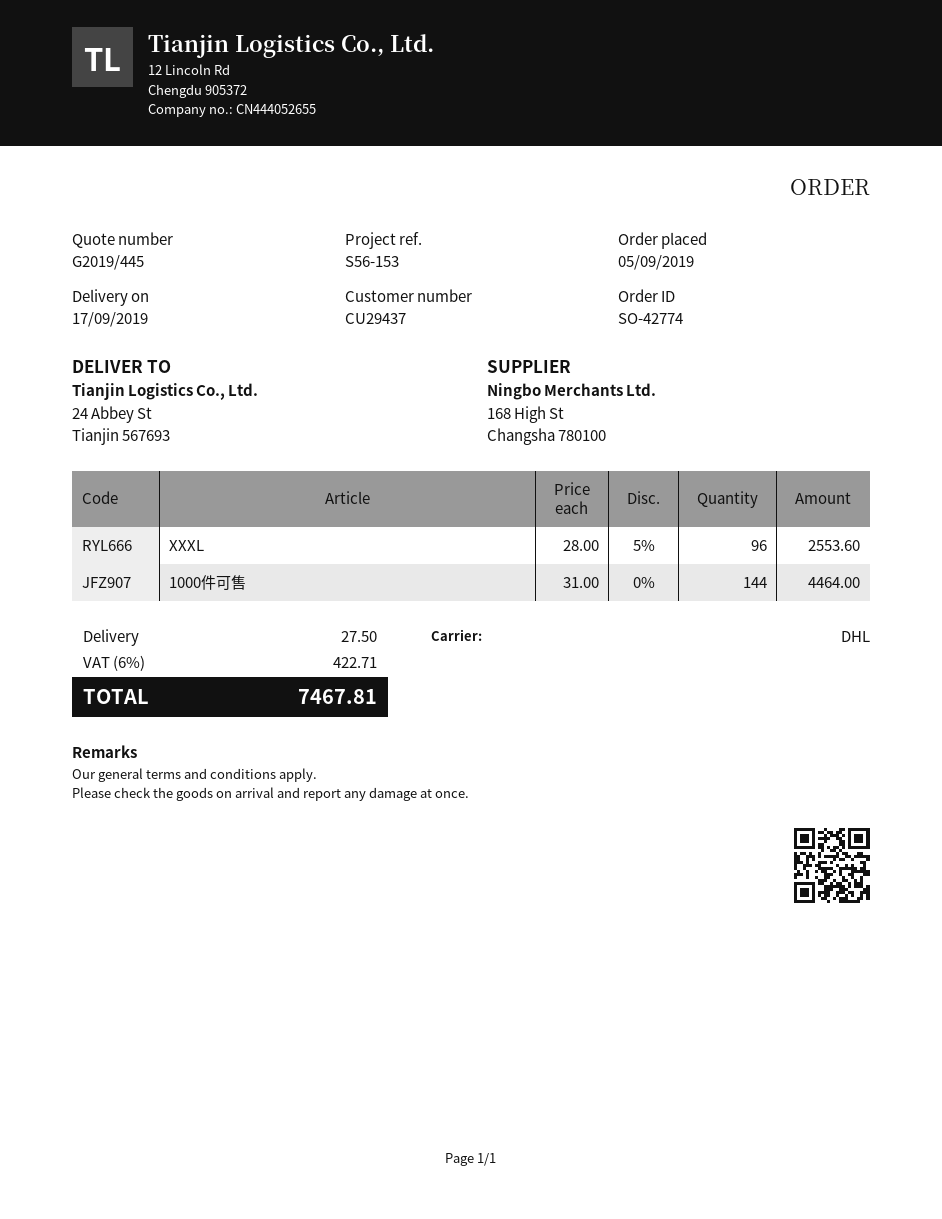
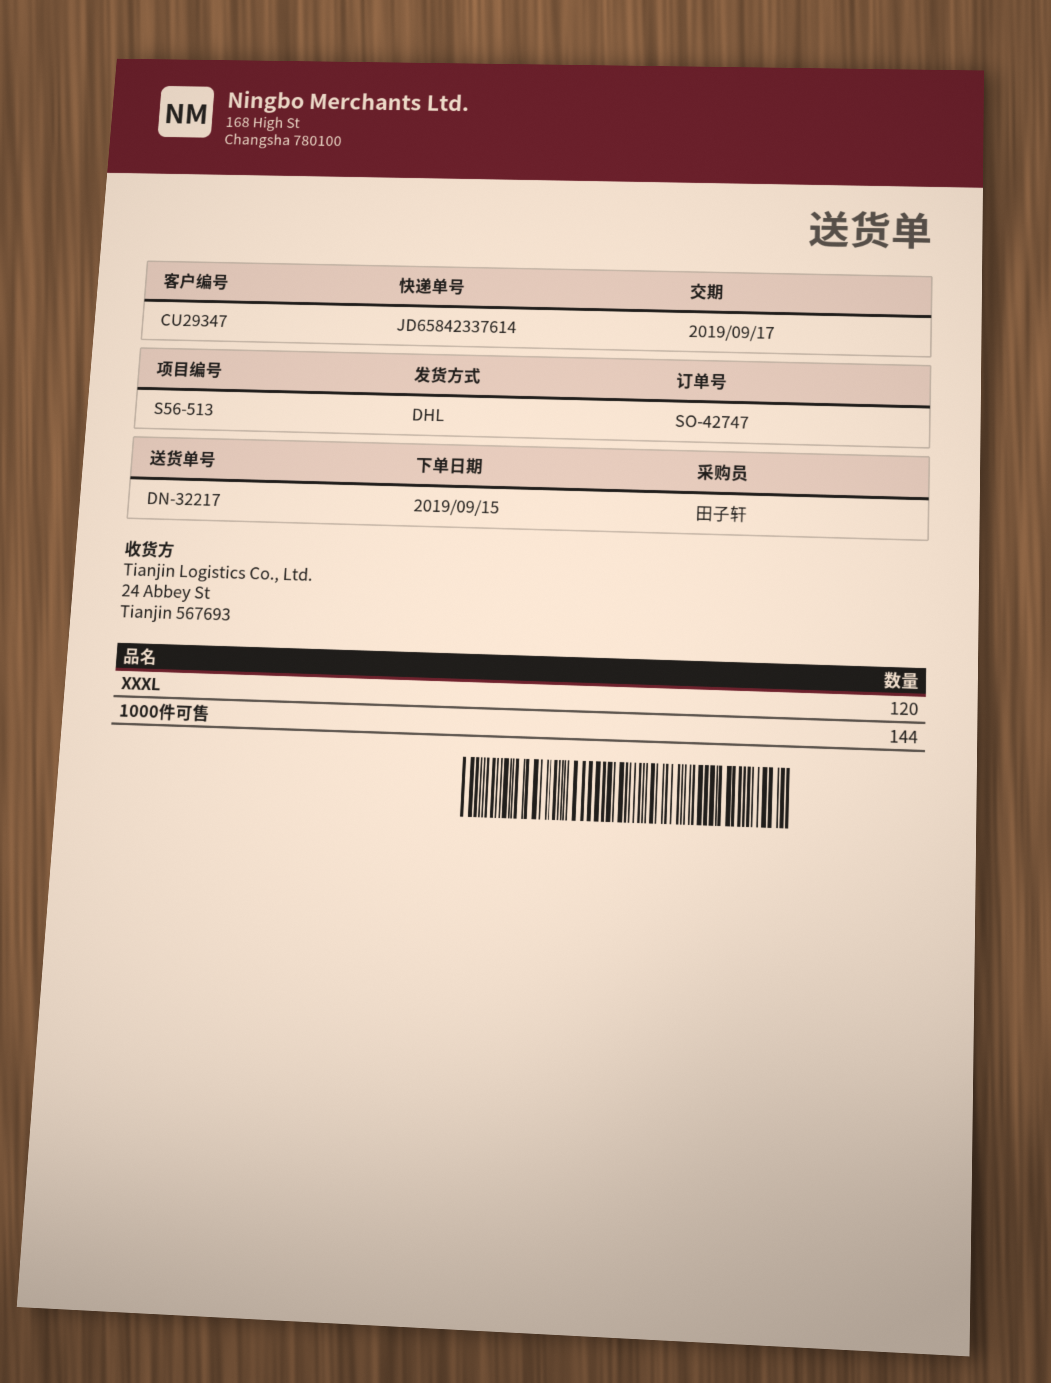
order number: SO-42774 -> SO-42747
order date: 2019-09-05 -> 2019-09-15
customer number: CU29437 -> CU29347
reference: S56-153 -> S56-513
XXXL: 96 -> 120

